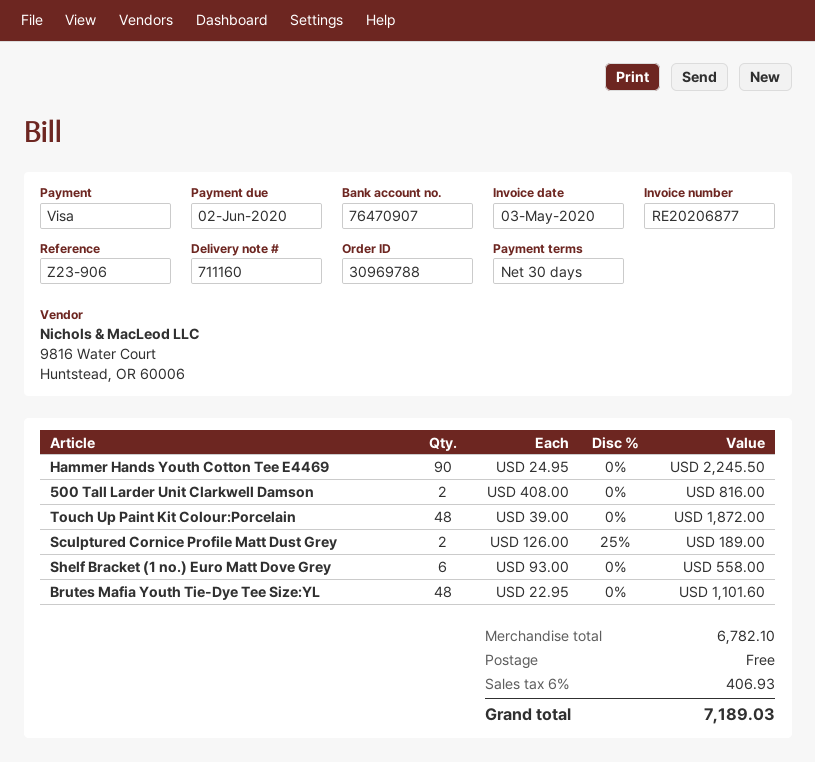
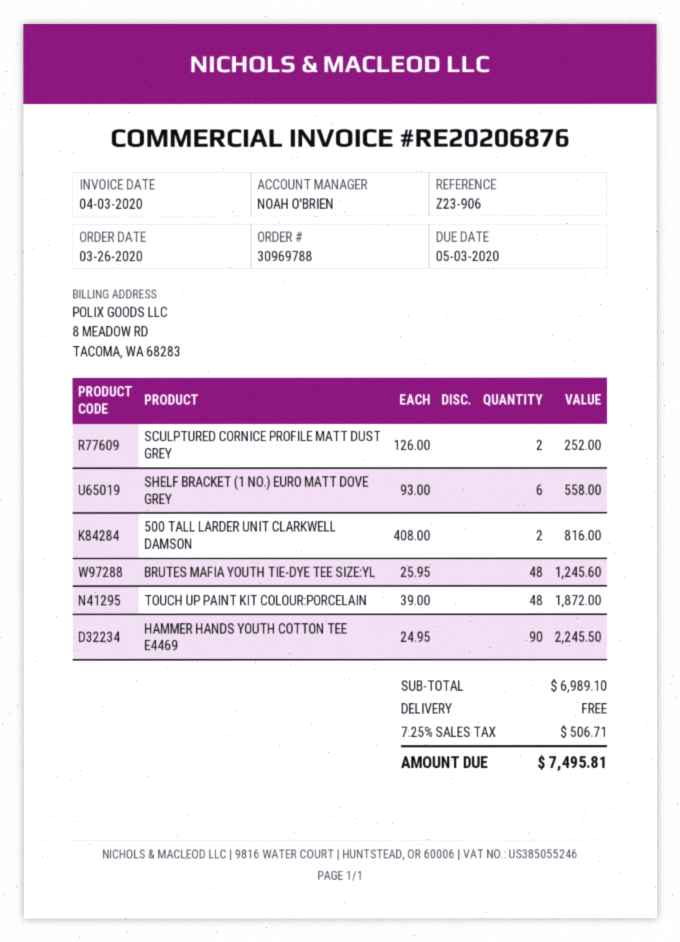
invoice number: RE20206877 -> RE20206876
invoice date: 2020-05-03 -> 2020-04-03
due date: 2020-06-02 -> 2020-05-03
Sculptured Cornice Profile Matt Dust Grey: 2 x 126.00 - 25% = 189.00 -> 2 x 126.00 = 252.00
Brutes Mafia Youth Tie-Dye Tee Size:YL: 48 x 22.95 = 1101.60 -> 48 x 25.95 = 1245.60
subtotal: 6782.10 -> 6989.10
tax: 6% = 406.93 -> 7.25% = 506.71
total: 7189.03 -> 7495.81

